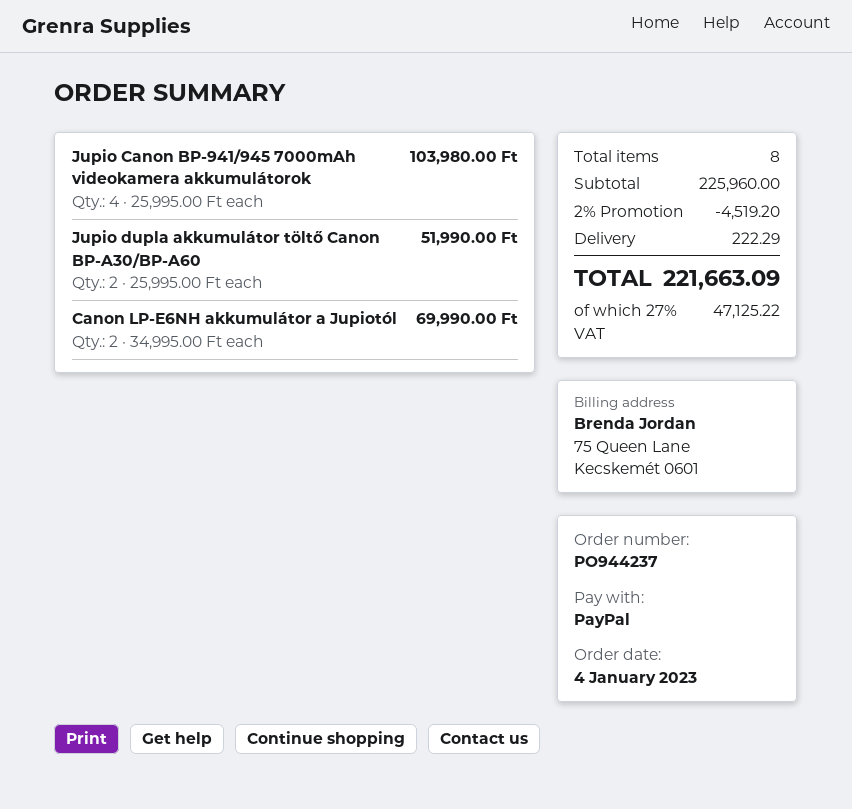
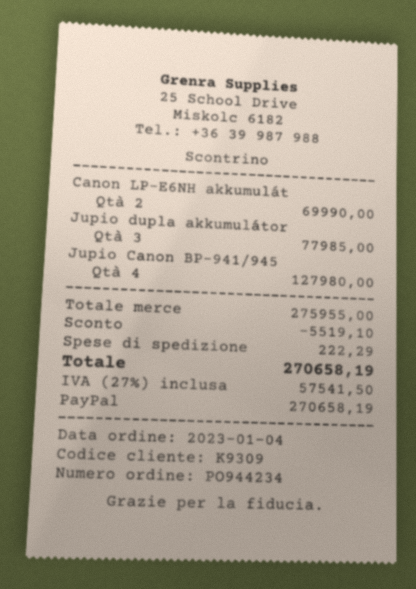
order number: PO944237 -> PO944234
Jupio Canon BP-941/945 7000mAh videokamera akkumulátorok: 4 for 103980.00 -> 4 for 127980.00
Jupio dupla akkumulátor töltő Canon BP-A30/BP-A60: 2 for 51990.00 -> 3 for 77985.00
subtotal: 225960.00 -> 275955.00
discount: 4519.20 -> 5519.10
tax: 27% = 47125.22 -> 27% = 57541.50
total: 221663.09 -> 270658.19

